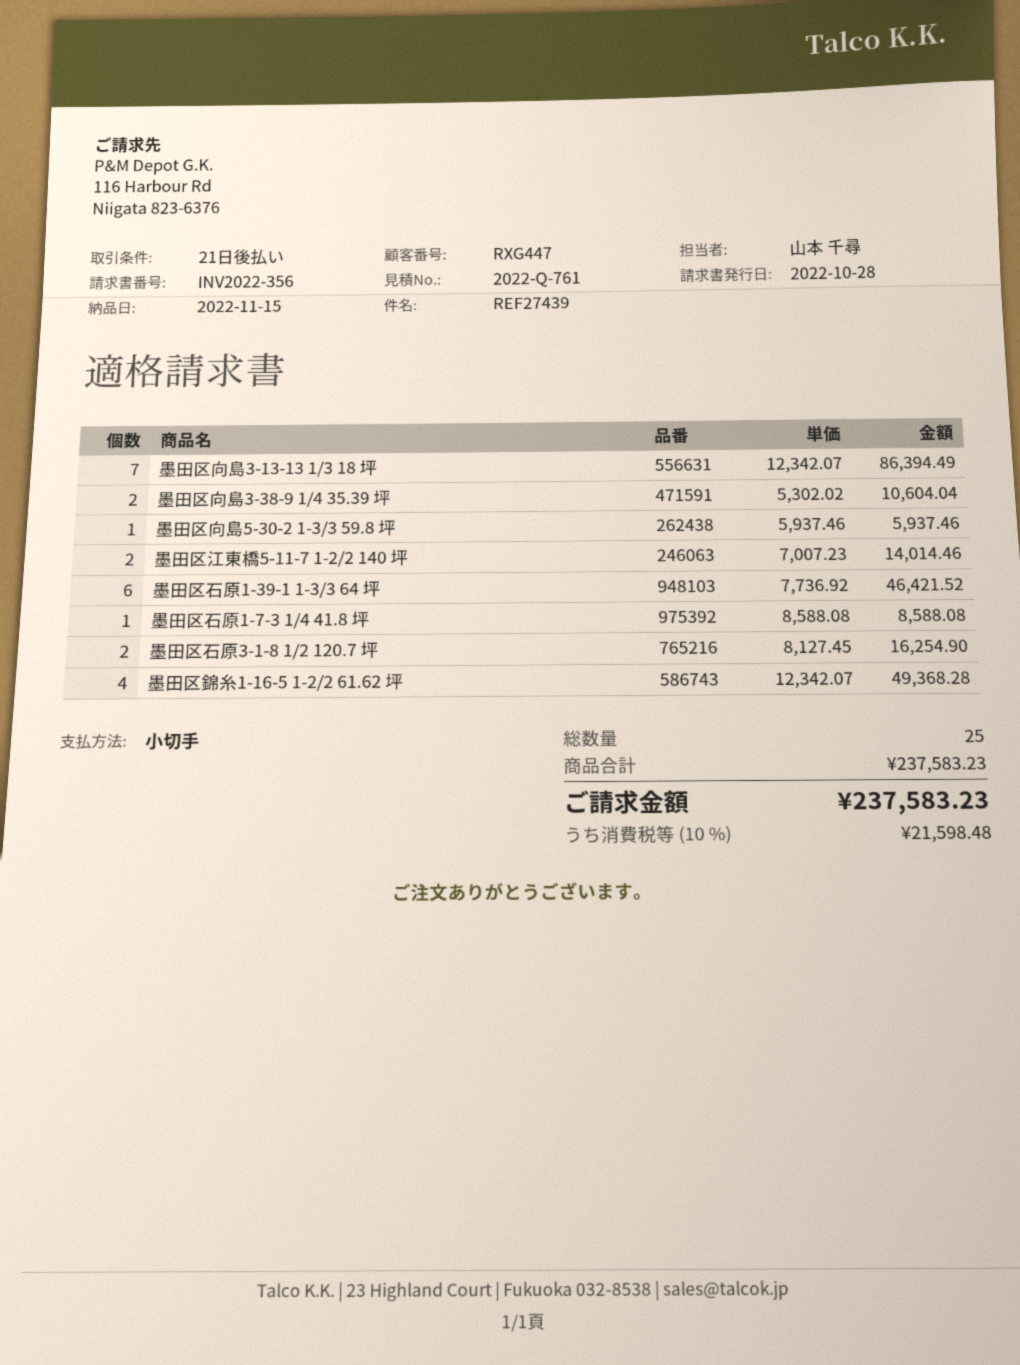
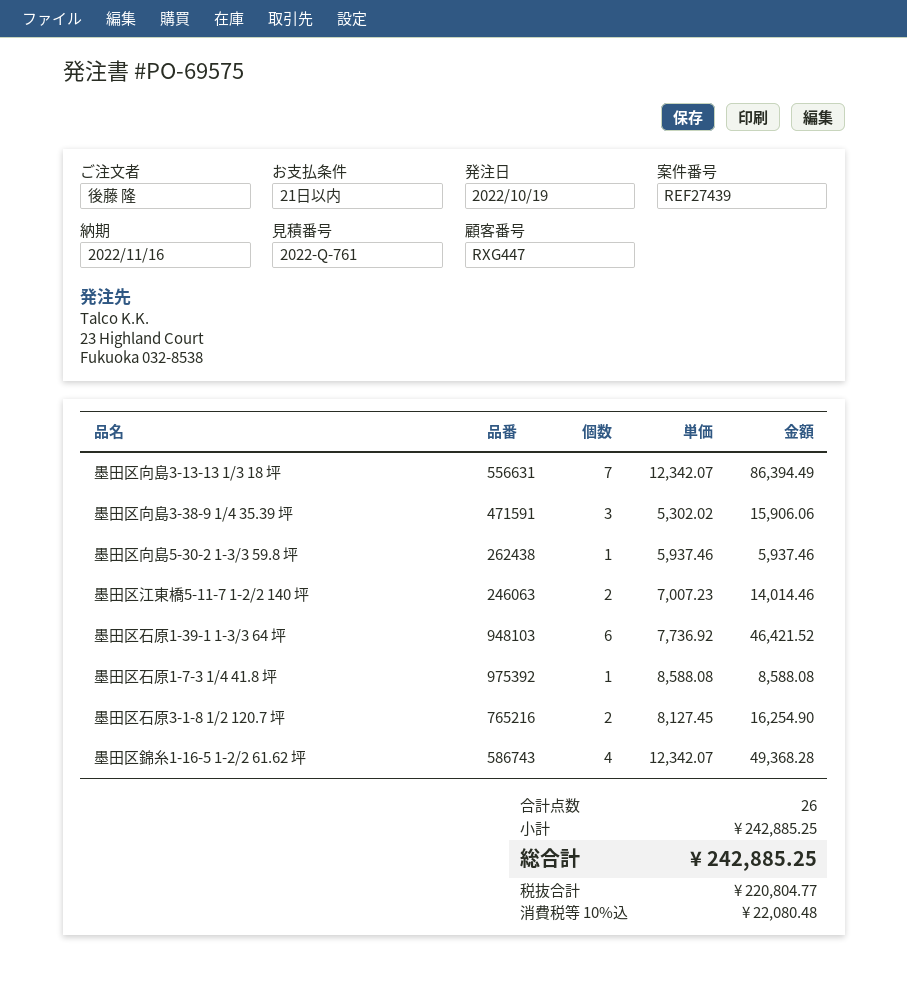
delivery date: 2022-11-15 -> 2022-11-16
墨田区向島3-38-9 1/4 35.39 坪: 2 x 5302.02 = 10604.04 -> 3 x 5302.02 = 15906.06
total quantity: 25 -> 26
subtotal: 237583.23 -> 242885.25
tax: 10% = 21598.48 -> 10% = 22080.48
total: 237583.23 -> 242885.25

